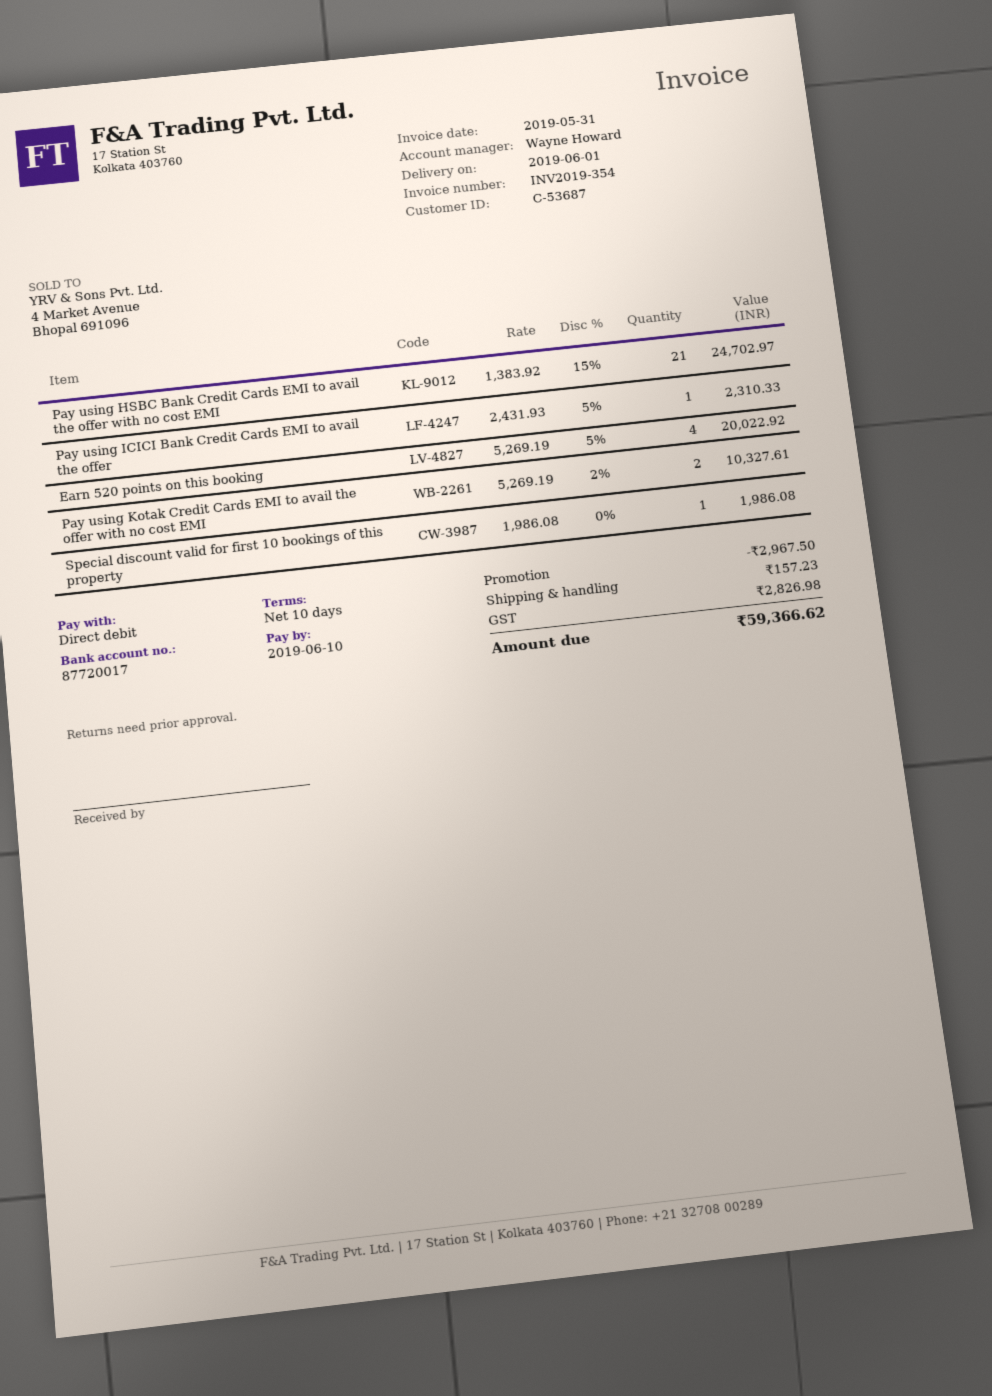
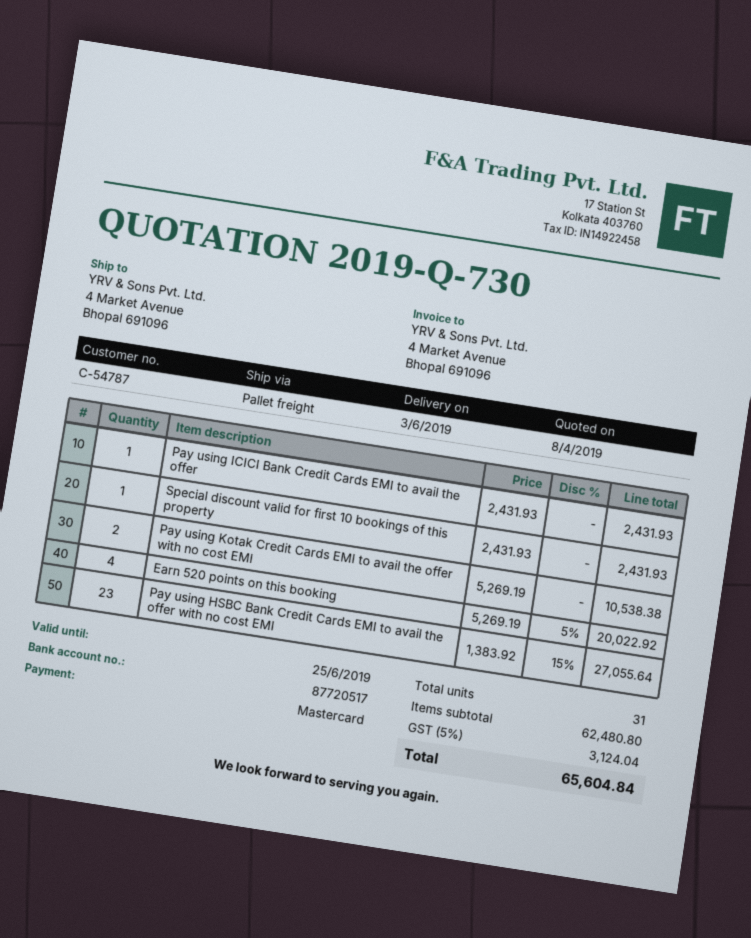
delivery date: 2019-06-01 -> 2019-06-03
customer number: C-53687 -> C-54787
payment method: direct debit -> Mastercard
bank account: 87720017 -> 87720517
Pay using HSBC Bank Credit Cards EMI to avail the offer with no cost EMI: 21 x 1383.92 - 15% = 24702.97 -> 23 x 1383.92 - 15% = 27055.64
Pay using ICICI Bank Credit Cards EMI to avail the offer: 1 x 2431.93 - 5% = 2310.33 -> 1 x 2431.93 = 2431.93
Pay using Kotak Credit Cards EMI to avail the offer with no cost EMI: 2 x 5269.19 - 2% = 10327.61 -> 2 x 5269.19 = 10538.38
Special discount valid for first 10 bookings of this property: 1 x 1986.08 = 1986.08 -> 1 x 2431.93 = 2431.93
discount: 2967.50 -> none
shipping: 157.23 -> none
tax: 2826.98 -> 3124.04
total: 59366.62 -> 65604.84

